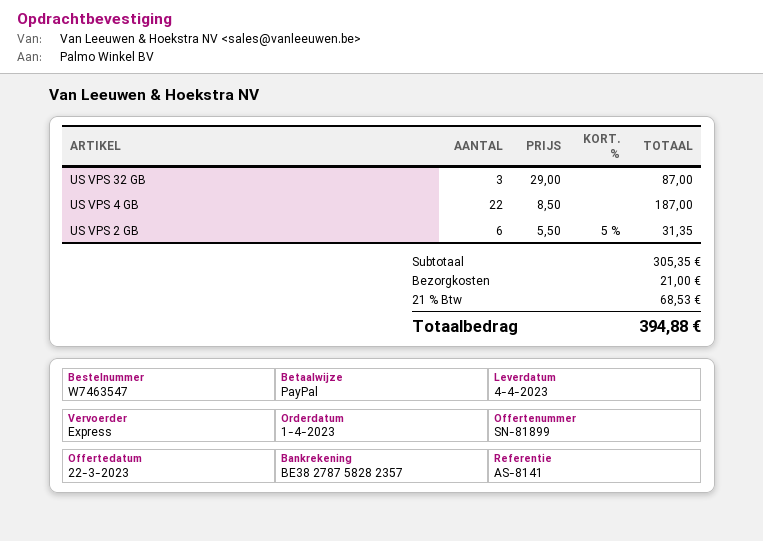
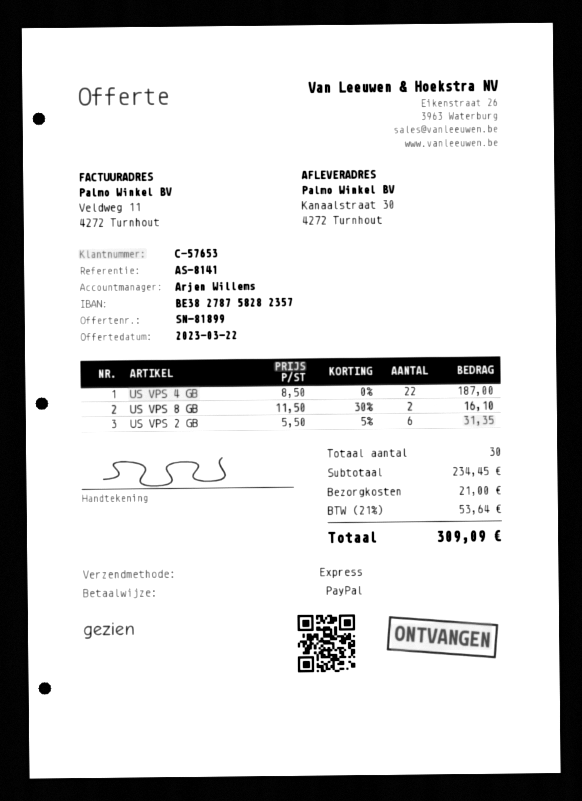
US VPS 32 GB: 3 x 29.00 = 87.00 -> none
US VPS 8 GB: none -> 2 x 11.50 - 30% = 16.10
subtotal: 305.35 -> 234.45
tax: 21% = 68.53 -> 21% = 53.64
total: 394.88 -> 309.09

